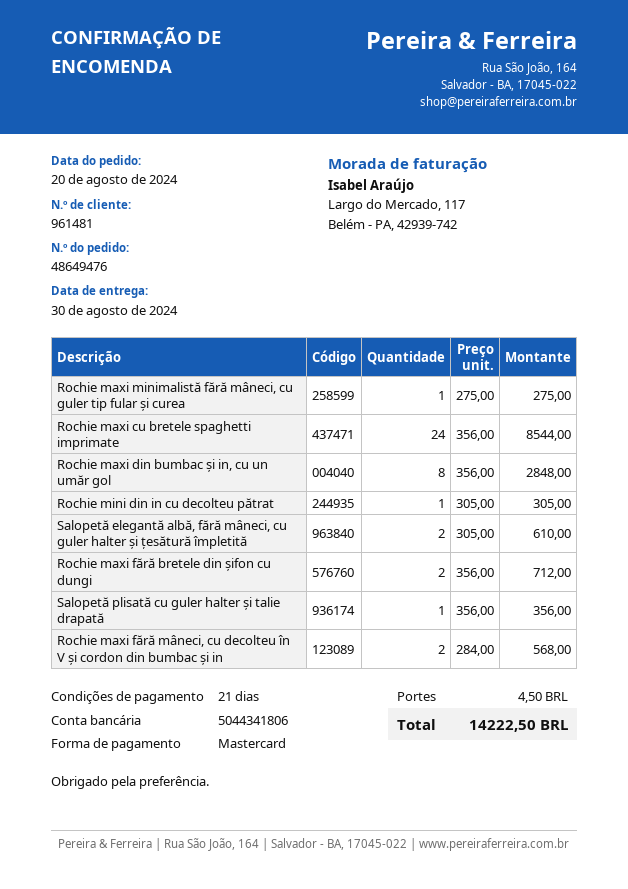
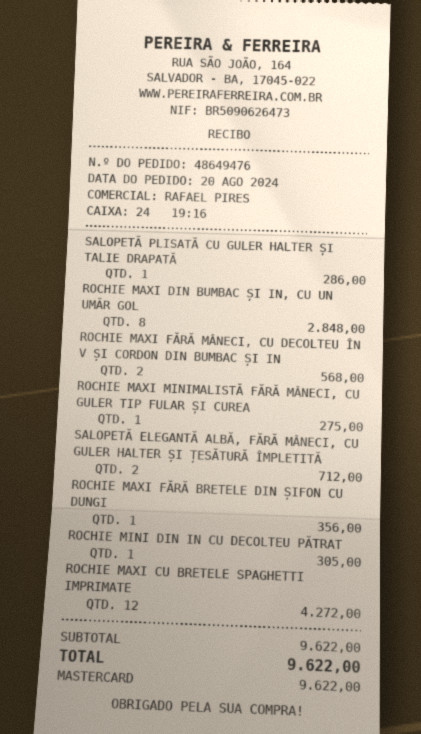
Rochie maxi cu bretele spaghetti imprimate: 24 for 8544.00 -> 12 for 4272.00
Salopetă elegantă albă, fără mâneci, cu guler halter și țesătură împletită: 2 for 610.00 -> 2 for 712.00
Rochie maxi fără bretele din șifon cu dungi: 2 for 712.00 -> 1 for 356.00
Salopetă plisată cu guler halter și talie drapată: 1 for 356.00 -> 1 for 286.00
shipping: 4.50 -> none
total: 14222.50 -> 9622.00

